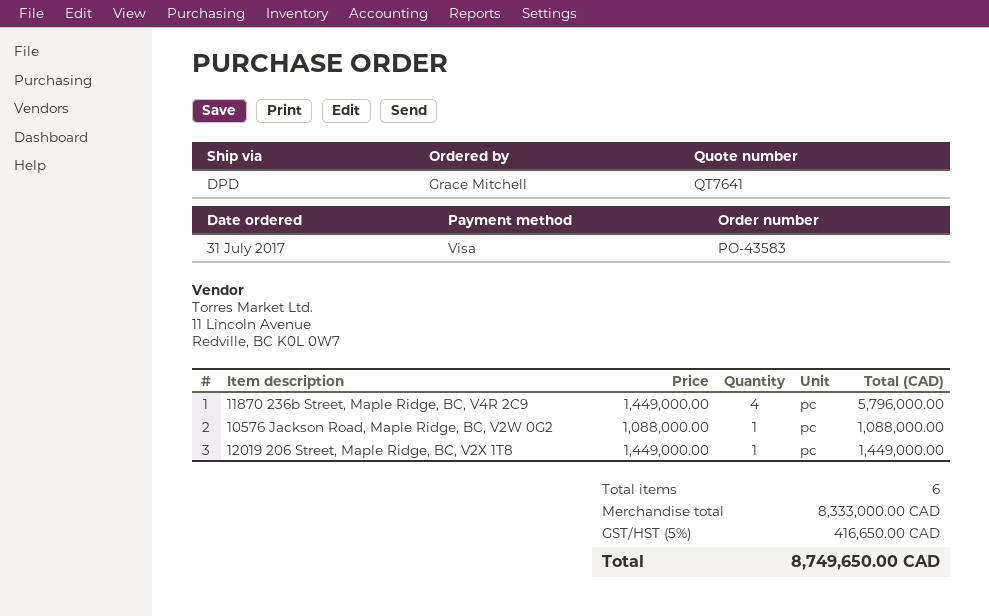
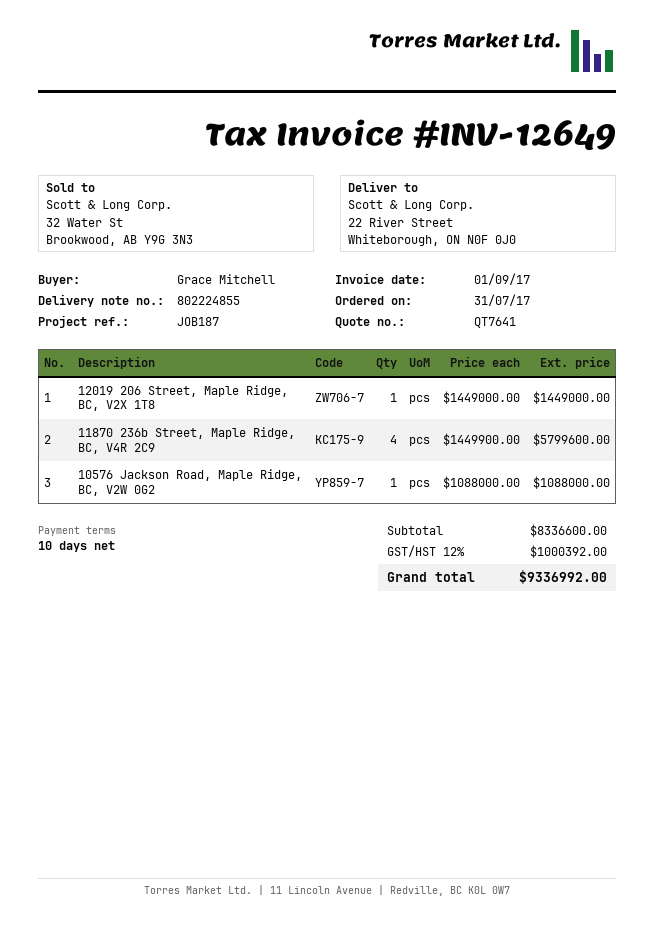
11870 236b Street, Maple Ridge, BC, V4R 2C9: 4 x 1449000.00 = 5796000.00 -> 4 x 1449900.00 = 5799600.00
subtotal: 8333000.00 -> 8336600.00
tax: 5% = 416650.00 -> 12% = 1000392.00
total: 8749650.00 -> 9336992.00

